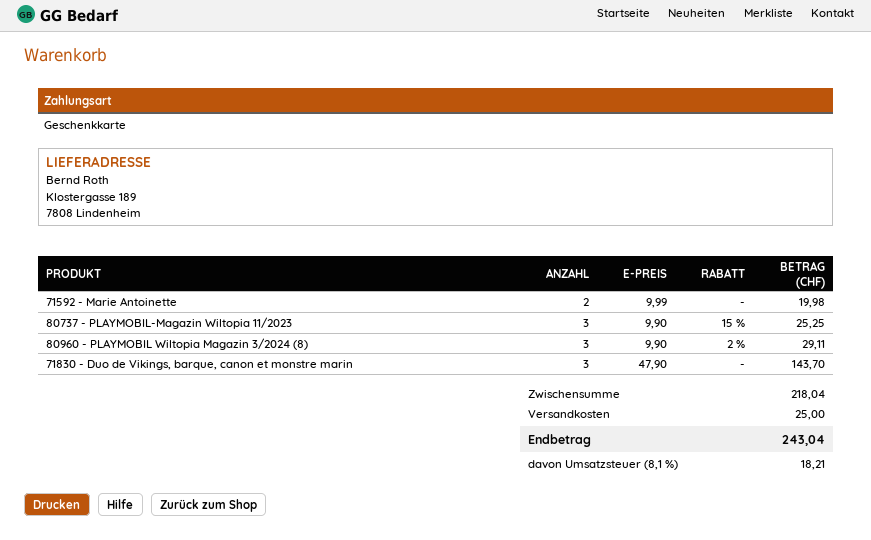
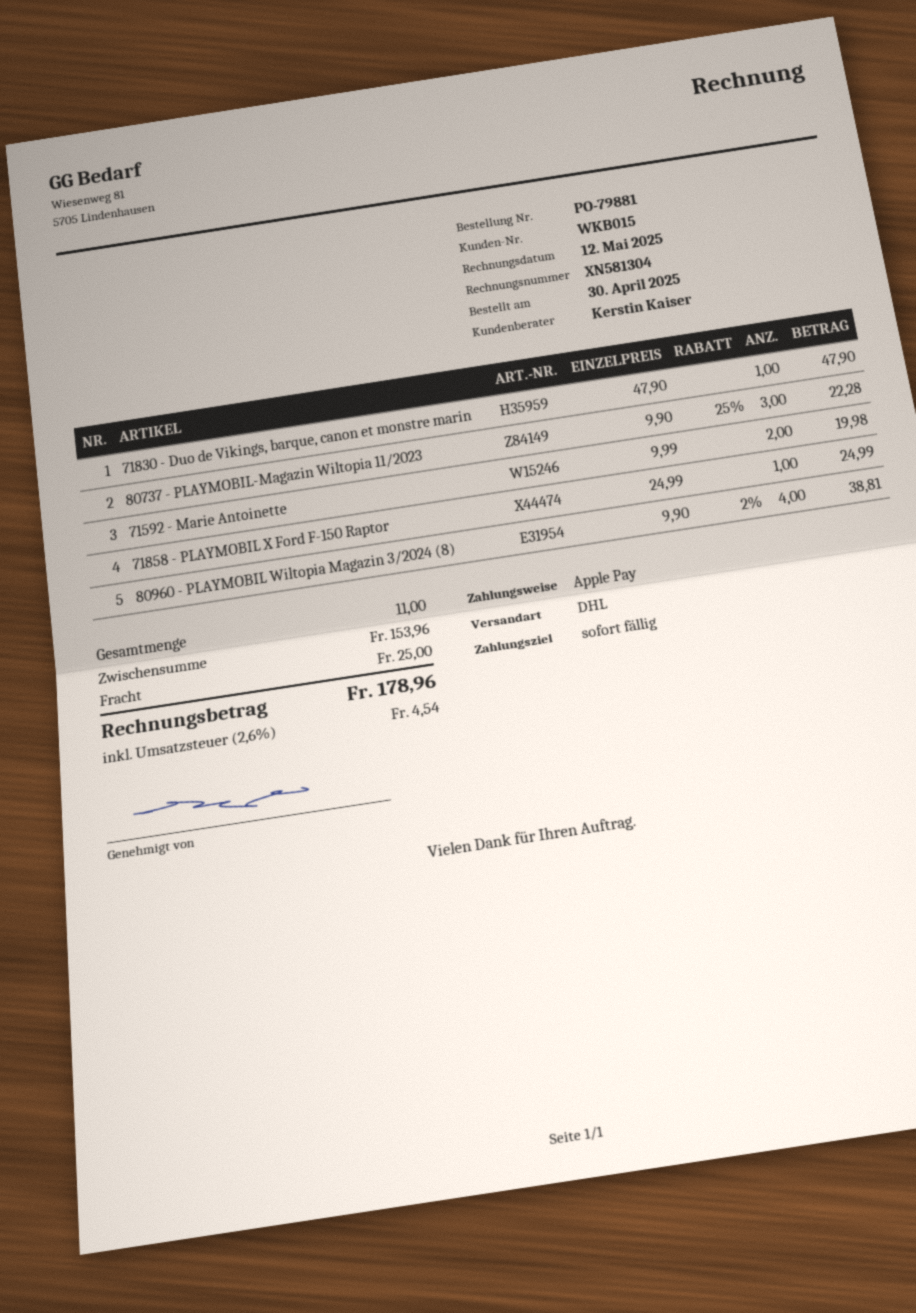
payment method: gift card -> Apple Pay
80737 - PLAYMOBIL-Magazin Wiltopia 11/2023: 3 x 9.90 - 15% = 25.25 -> 3 x 9.90 - 25% = 22.28
80960 - PLAYMOBIL Wiltopia Magazin 3/2024 (8): 3 x 9.90 - 2% = 29.11 -> 4 x 9.90 - 2% = 38.81
71830 - Duo de Vikings, barque, canon et monstre marin: 3 x 47.90 = 143.70 -> 1 x 47.90 = 47.90
71858 - PLAYMOBIL X Ford F-150 Raptor: none -> 1 x 24.99 = 24.99
subtotal: 218.04 -> 153.96
tax: 8.1% = 18.21 -> 2.6% = 4.54
total: 243.04 -> 178.96

